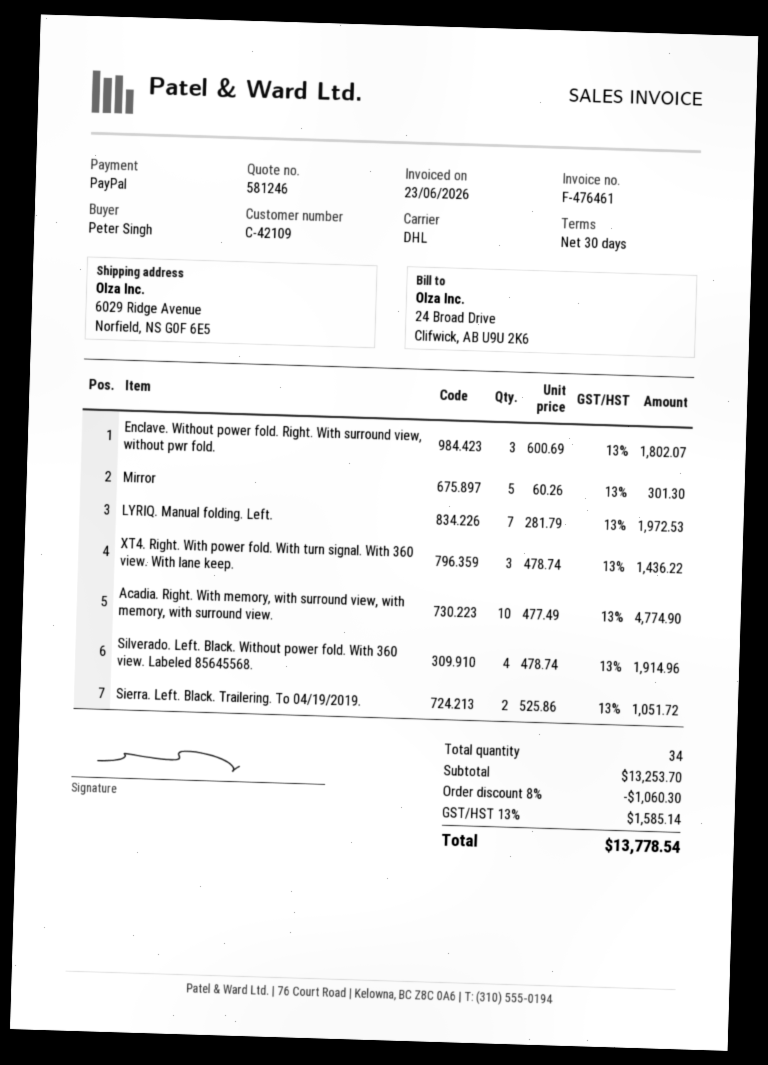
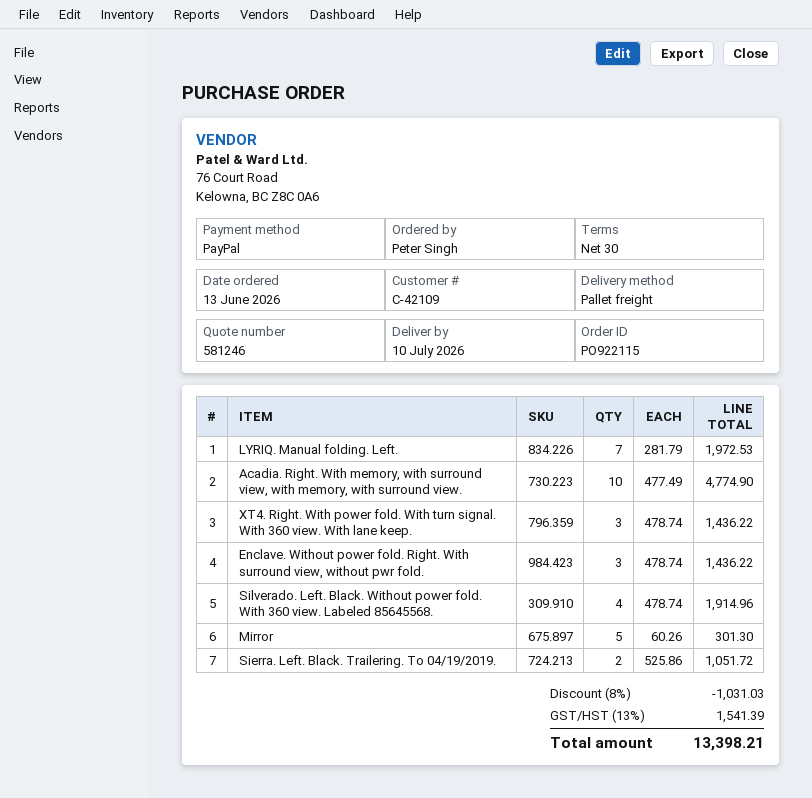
shipping method: DHL -> pallet freight
Enclave. Without power fold. Right. With surround view, without pwr fold.: 3 x 600.69 = 1802.07 -> 3 x 478.74 = 1436.22
discount: 8% = 1060.30 -> 8% = 1031.03
tax: 13% = 1585.14 -> 13% = 1541.39
total: 13778.54 -> 13398.21

